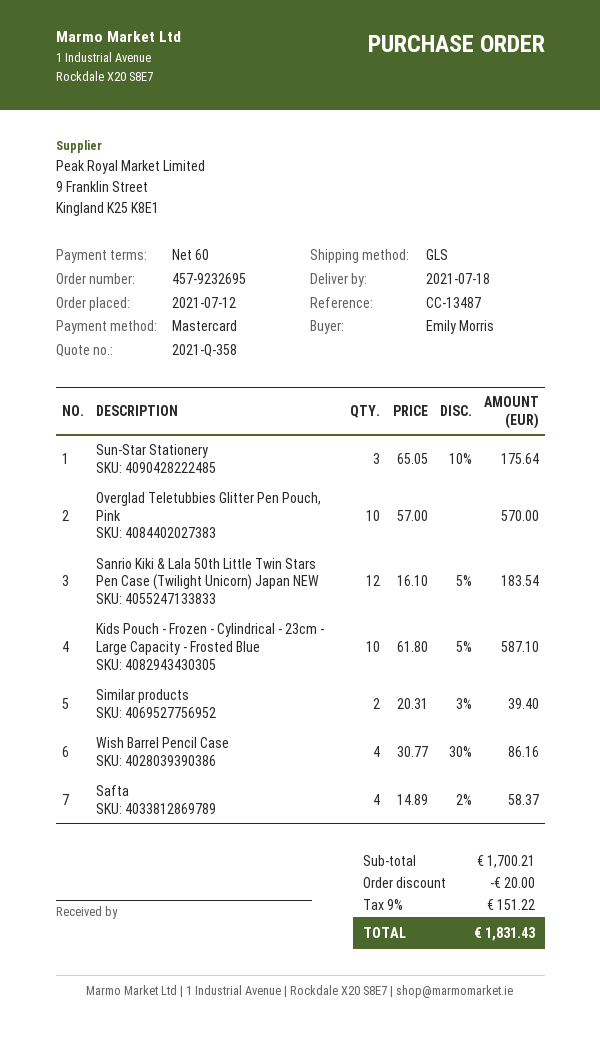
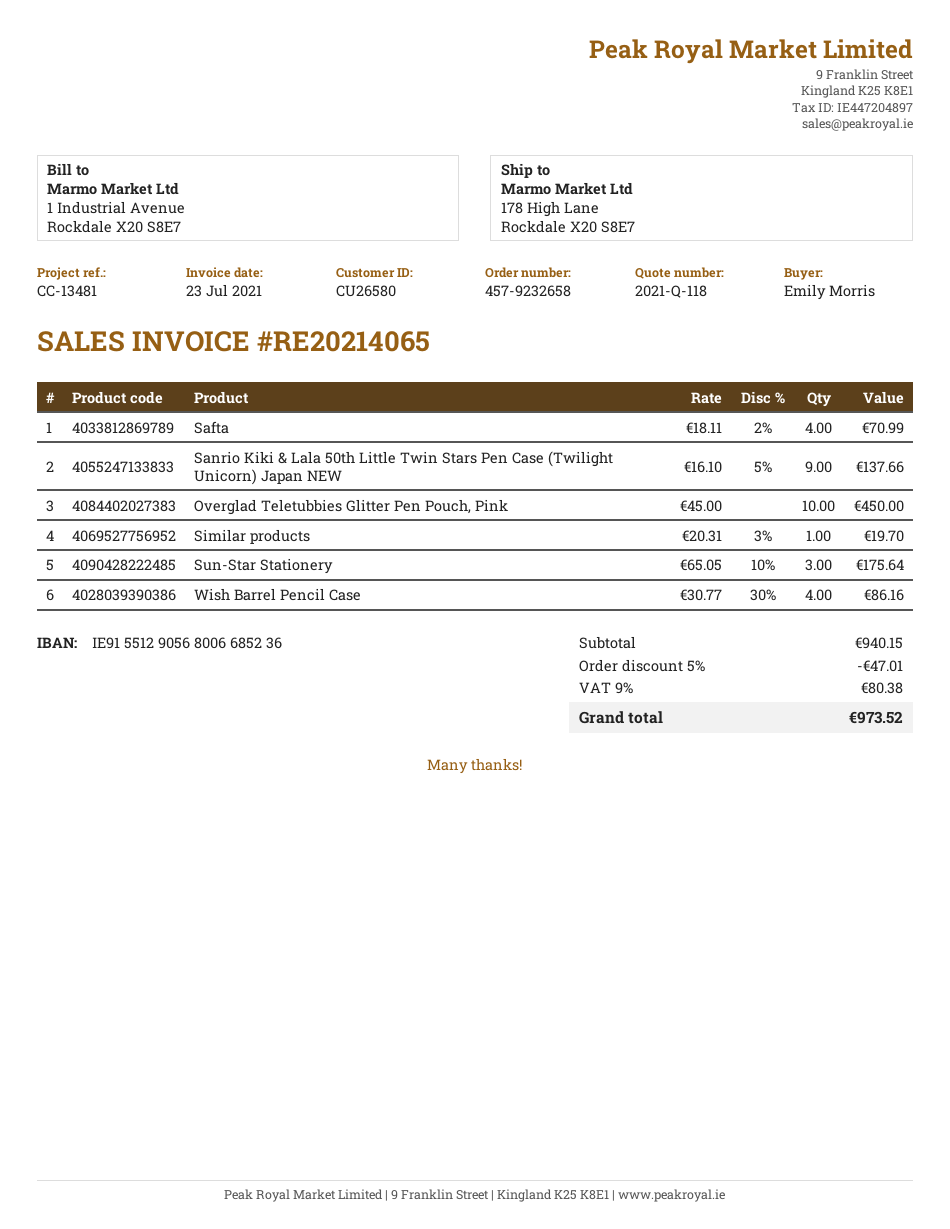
quote number: 2021-Q-358 -> 2021-Q-118
order number: 457-9232695 -> 457-9232658
reference: CC-13487 -> CC-13481
Overglad Teletubbies Glitter Pen Pouch, Pink: 10 x 57.00 = 570.00 -> 10 x 45.00 = 450.00
Sanrio Kiki & Lala 50th Little Twin Stars Pen Case (Twilight Unicorn) Japan NEW: 12 x 16.10 - 5% = 183.54 -> 9 x 16.10 - 5% = 137.66
Kids Pouch - Frozen - Cylindrical - 23cm - Large Capacity - Frosted Blue: 10 x 61.80 - 5% = 587.10 -> none
Similar products: 2 x 20.31 - 3% = 39.40 -> 1 x 20.31 - 3% = 19.70
Safta: 4 x 14.89 - 2% = 58.37 -> 4 x 18.11 - 2% = 70.99
subtotal: 1700.21 -> 940.15
discount: 20.00 -> 47.01
tax: 9% = 151.22 -> 9% = 80.38
total: 1831.43 -> 973.52

